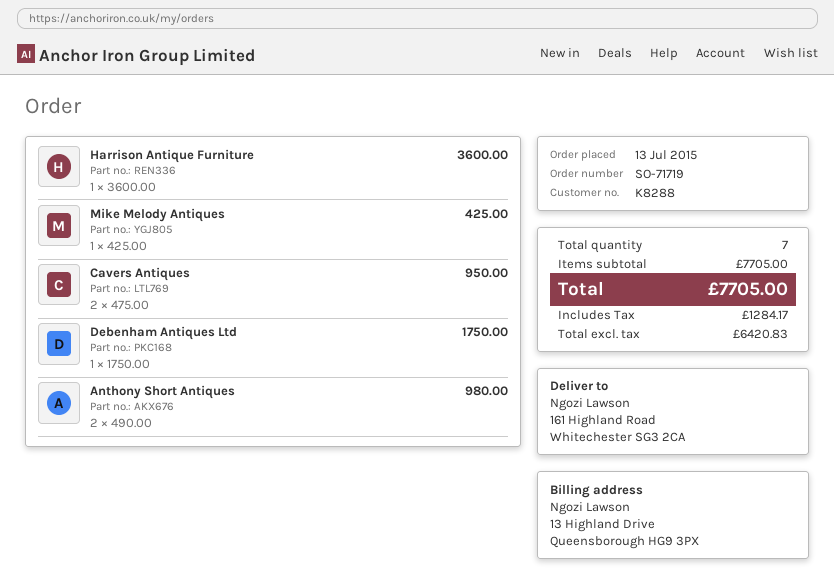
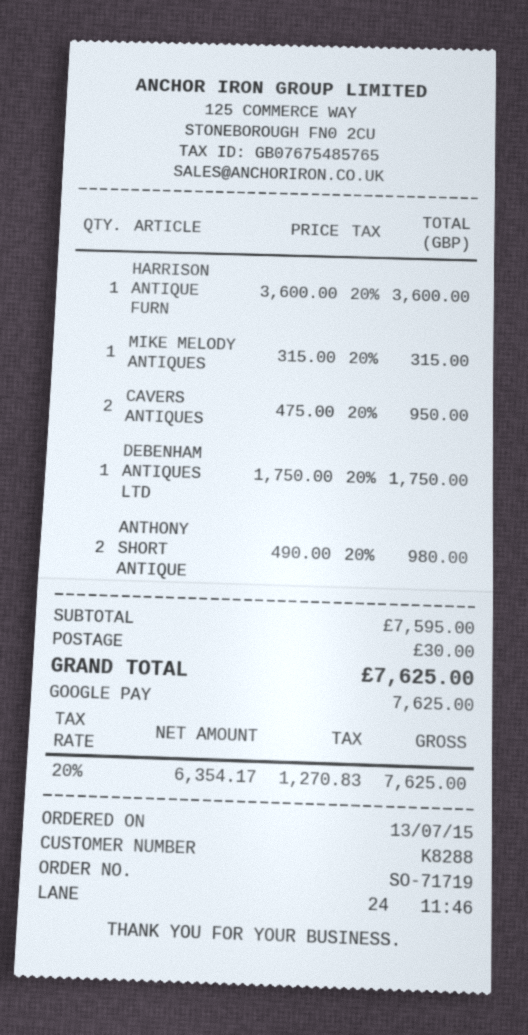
Mike Melody Antiques: 1 x 425.00 = 425.00 -> 1 x 315.00 = 315.00
subtotal: 7705.00 -> 7595.00
shipping: none -> 30.00
net: 6420.83 -> 6354.17
tax: 1284.17 -> 1270.83
total: 7705.00 -> 7625.00

